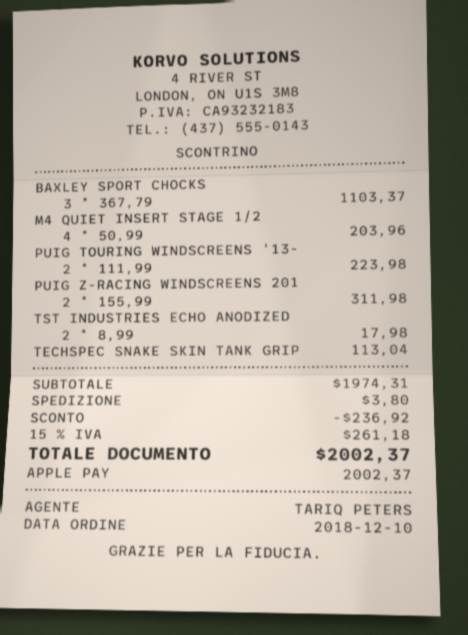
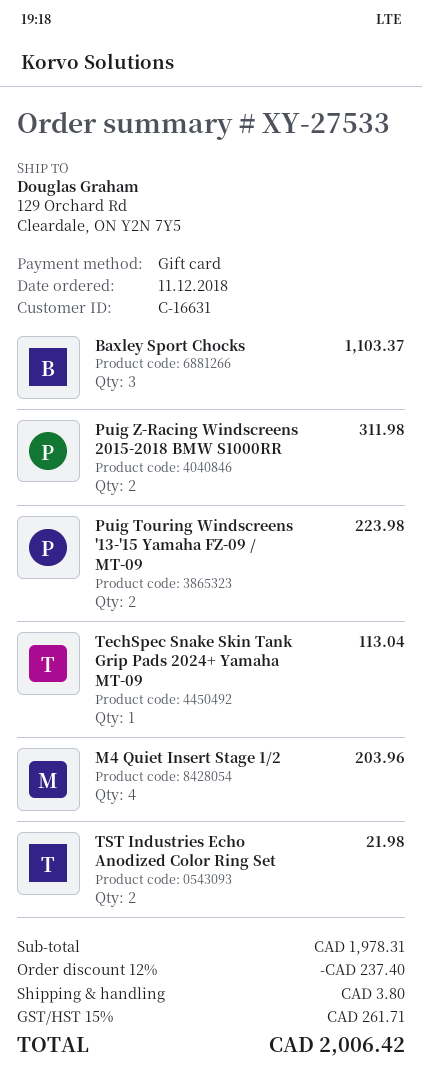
order date: 2018-12-10 -> 2018-12-11
payment method: Apple Pay -> gift card
TST INDUSTRIES ECHO ANODIZED: 2 for 17.98 -> 2 for 21.98
subtotal: 1974.31 -> 1978.31
discount: 236.92 -> 237.40
tax: 15% = 261.18 -> 15% = 261.71
total: 2002.37 -> 2006.42

